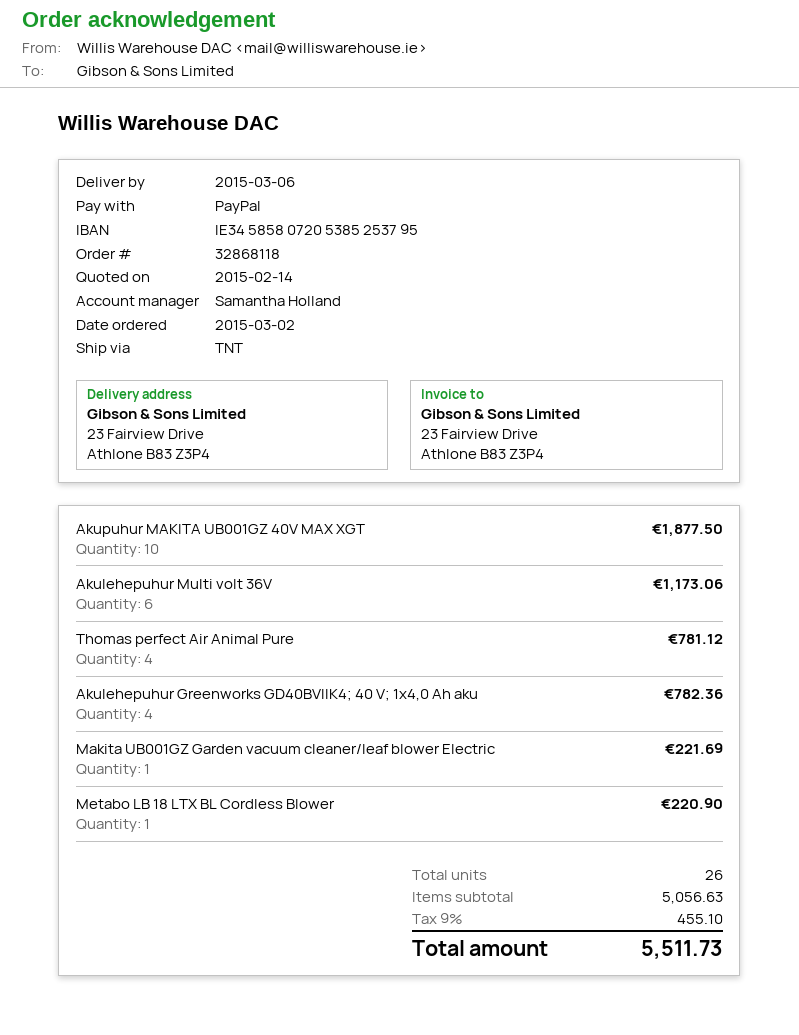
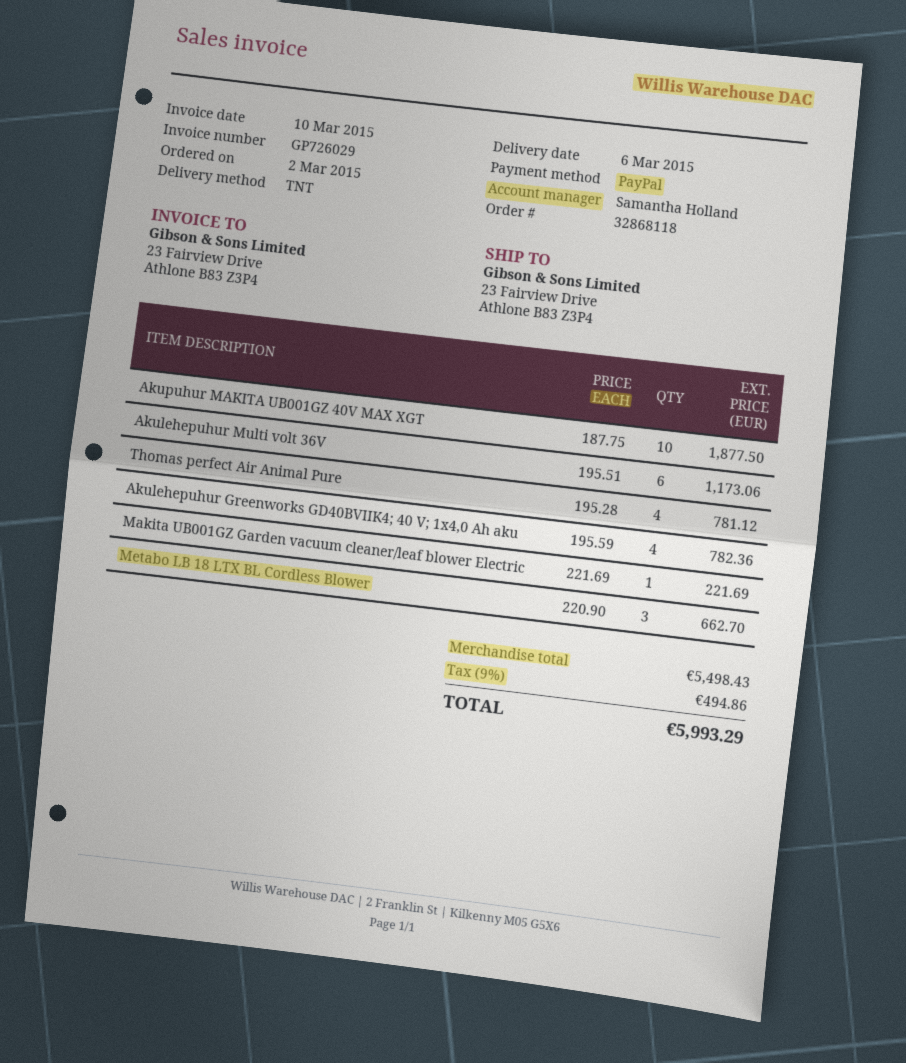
Metabo LB 18 LTX BL Cordless Blower: 1 for 220.90 -> 3 for 662.70
subtotal: 5056.63 -> 5498.43
tax: 9% = 455.10 -> 9% = 494.86
total: 5511.73 -> 5993.29

